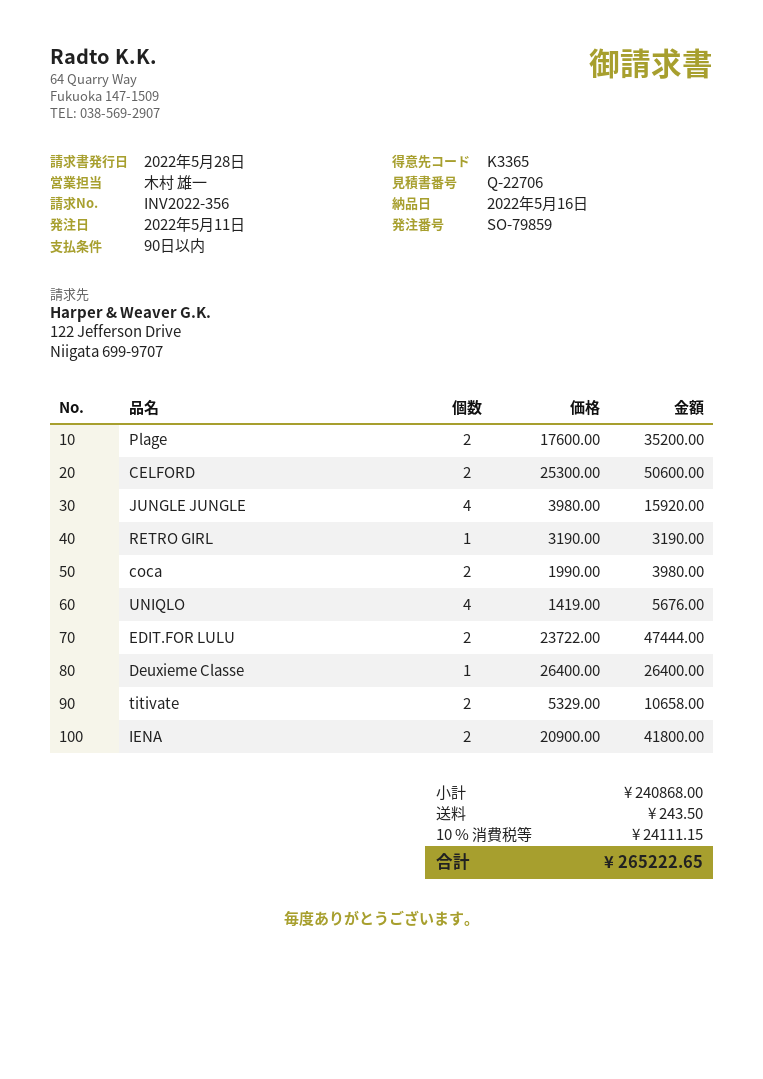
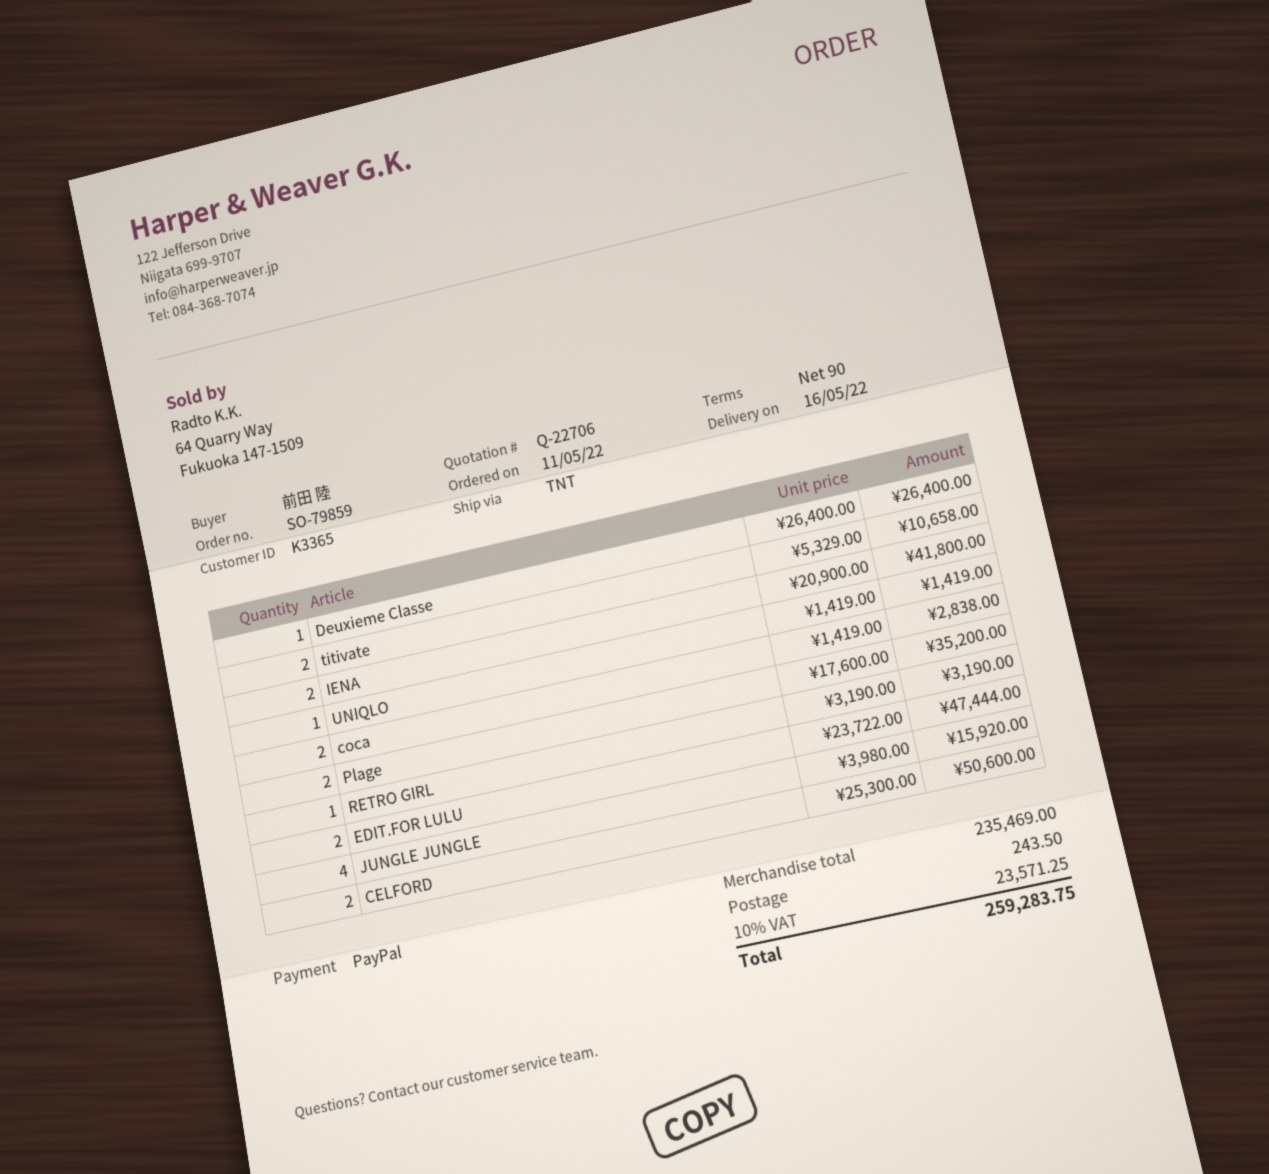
coca: 2 x 1990.00 = 3980.00 -> 2 x 1419.00 = 2838.00
UNIQLO: 4 x 1419.00 = 5676.00 -> 1 x 1419.00 = 1419.00
subtotal: 240868.00 -> 235469.00
tax: 10% = 24111.15 -> 10% = 23571.25
total: 265222.65 -> 259283.75

